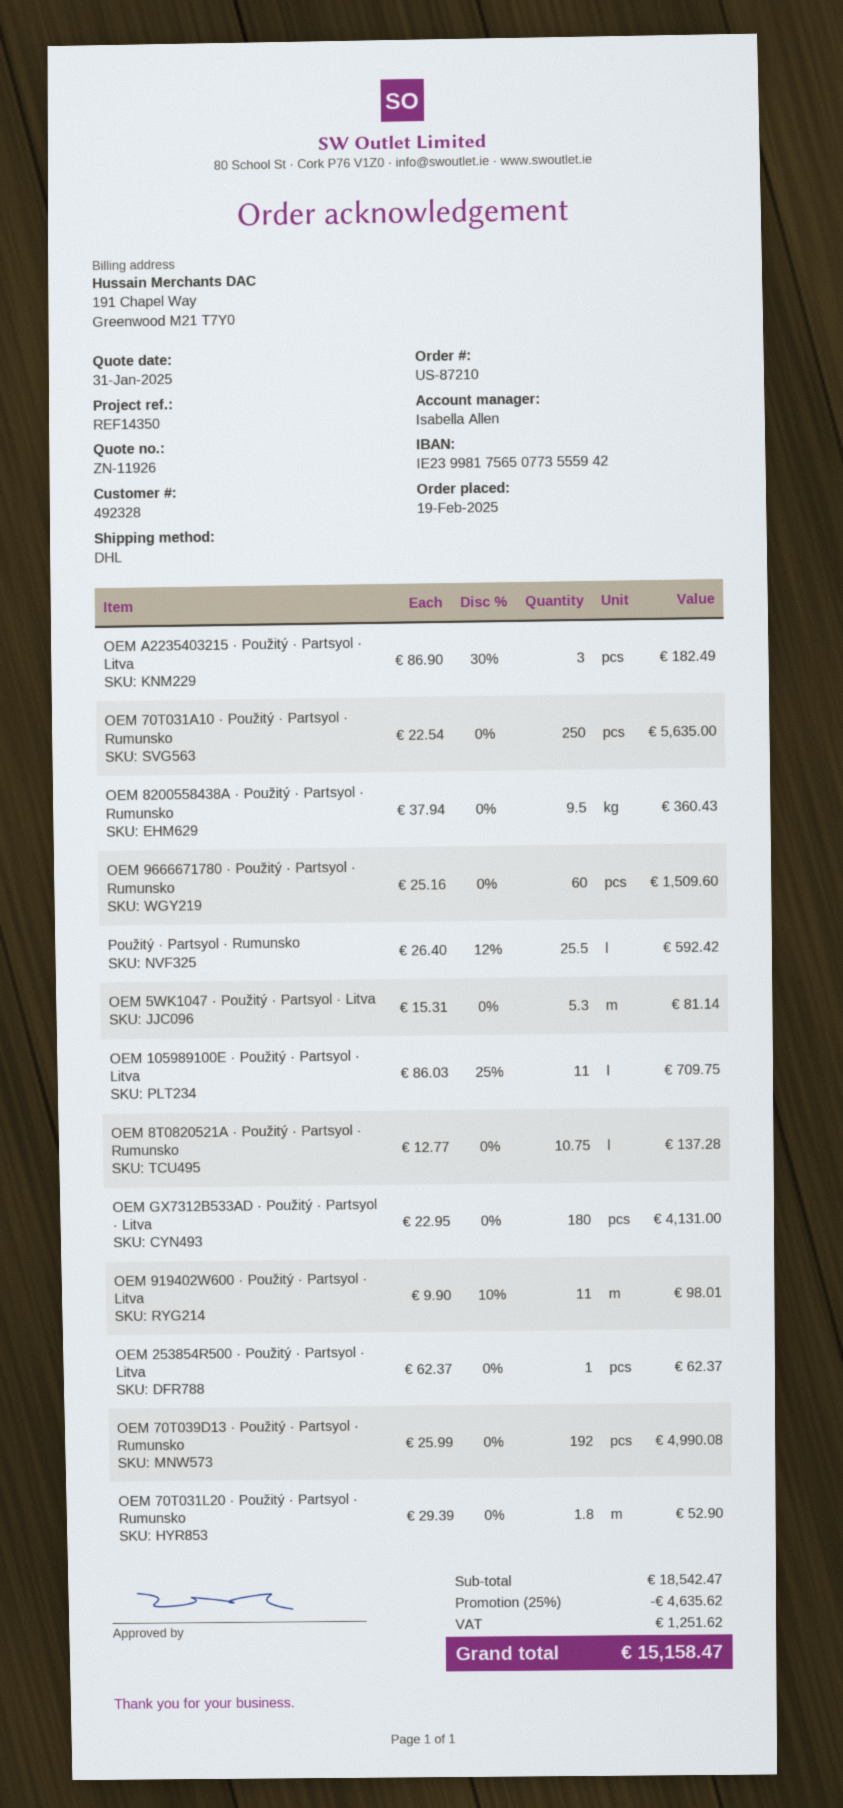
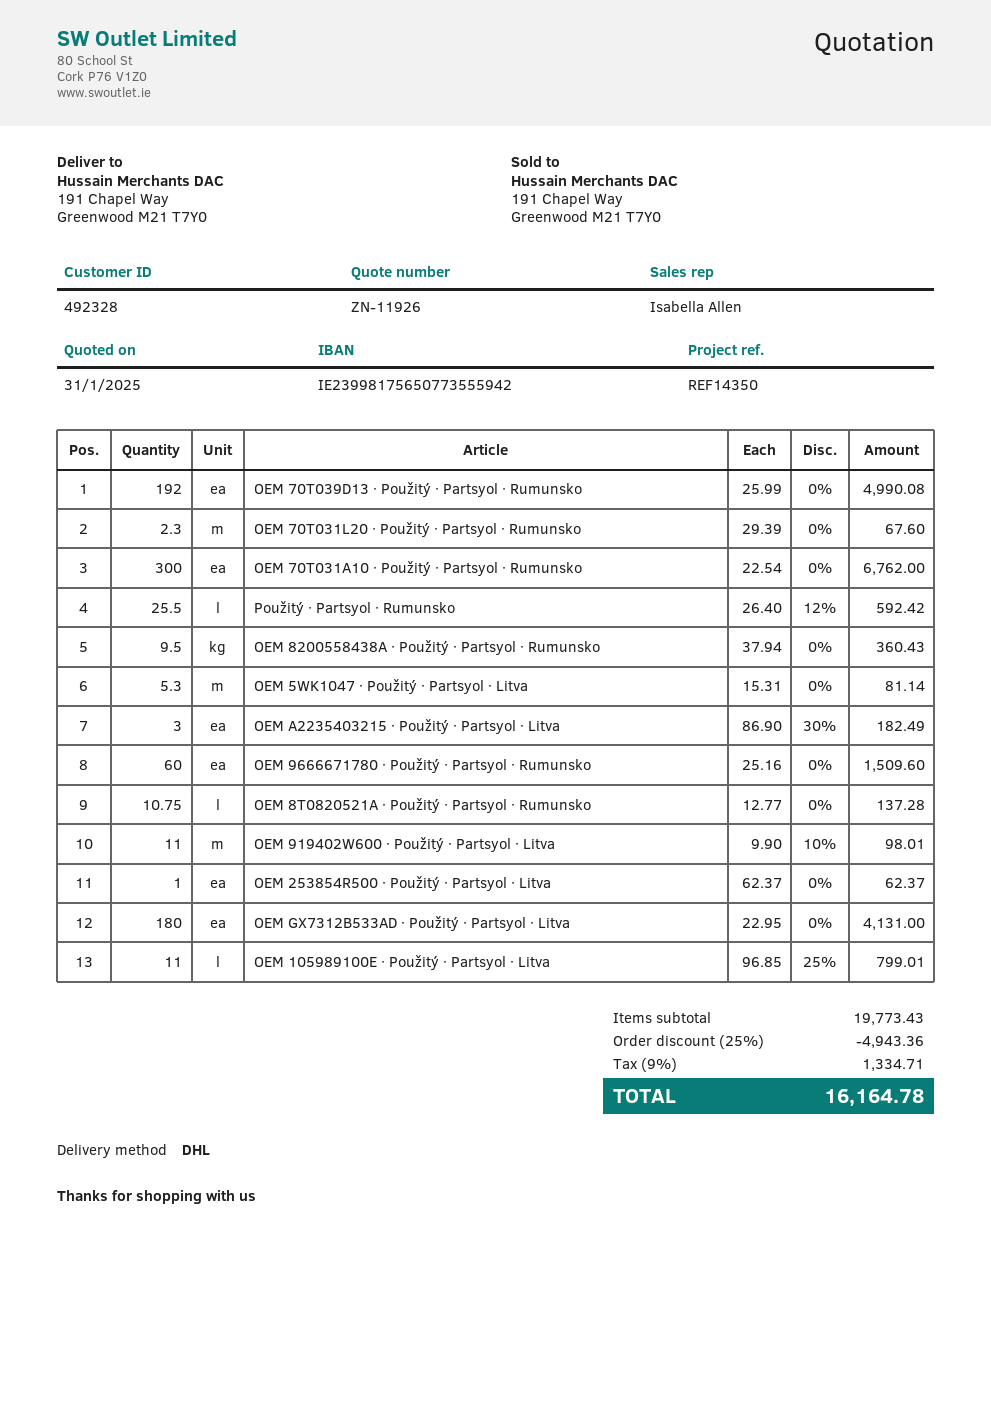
OEM 70T031A10 · Použitý · Partsyol · Rumunsko: 250 x 22.54 = 5635.00 -> 300 x 22.54 = 6762.00
OEM 105989100E · Použitý · Partsyol · Litva: 11 x 86.03 - 25% = 709.75 -> 11 x 96.85 - 25% = 799.01
OEM 70T031L20 · Použitý · Partsyol · Rumunsko: 1.8 x 29.39 = 52.90 -> 2.3 x 29.39 = 67.60
subtotal: 18542.47 -> 19773.43
discount: 25% = 4635.62 -> 25% = 4943.36
tax: 1251.62 -> 1334.71
total: 15158.47 -> 16164.78

